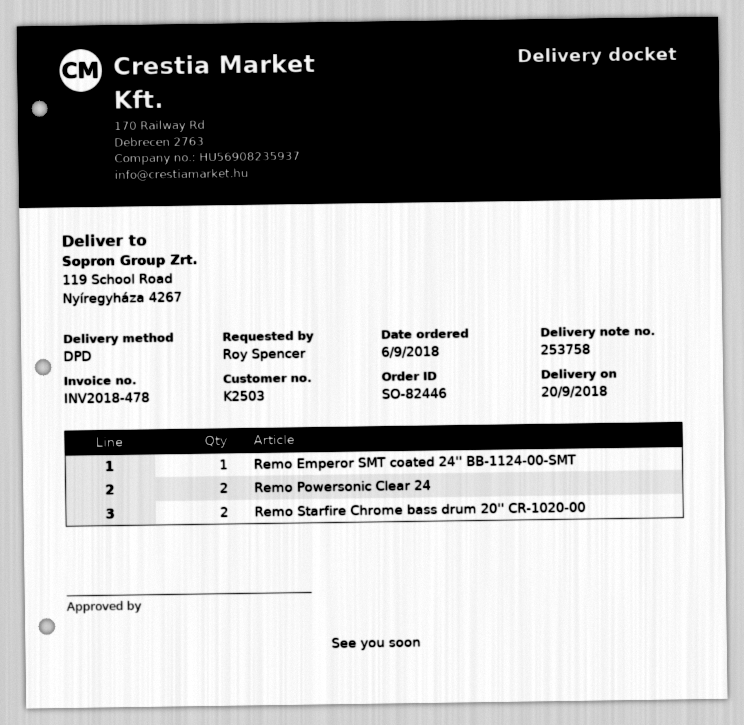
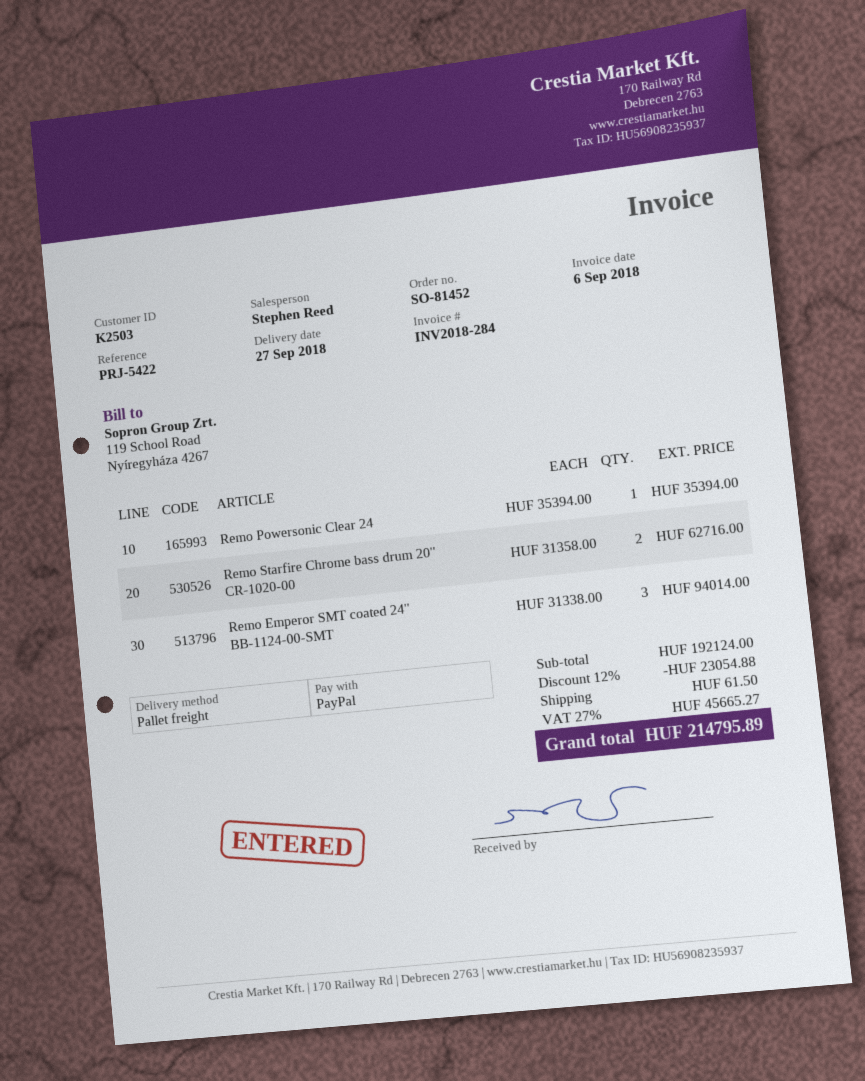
order number: SO-82446 -> SO-81452
delivery date: 2018-09-20 -> 2018-09-27
invoice number: INV2018-478 -> INV2018-284
shipping method: DPD -> pallet freight
Remo Emperor SMT coated 24'' BB-1124-00-SMT: 1 -> 3
Remo Powersonic Clear 24: 2 -> 1

